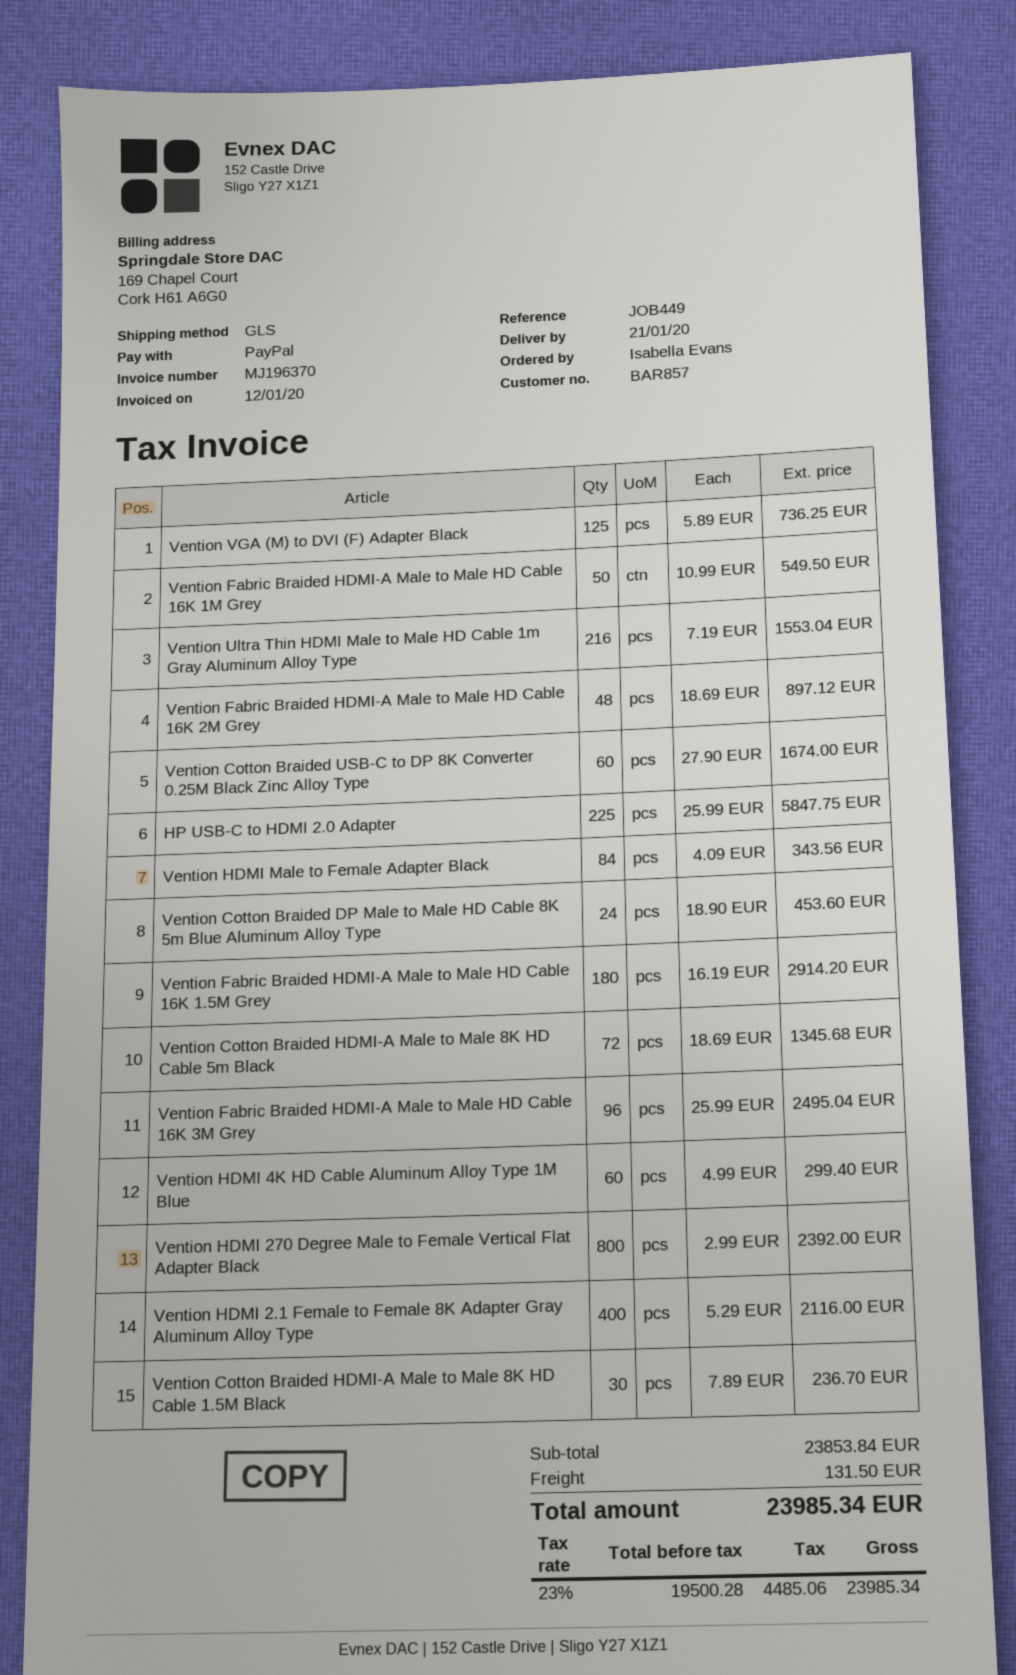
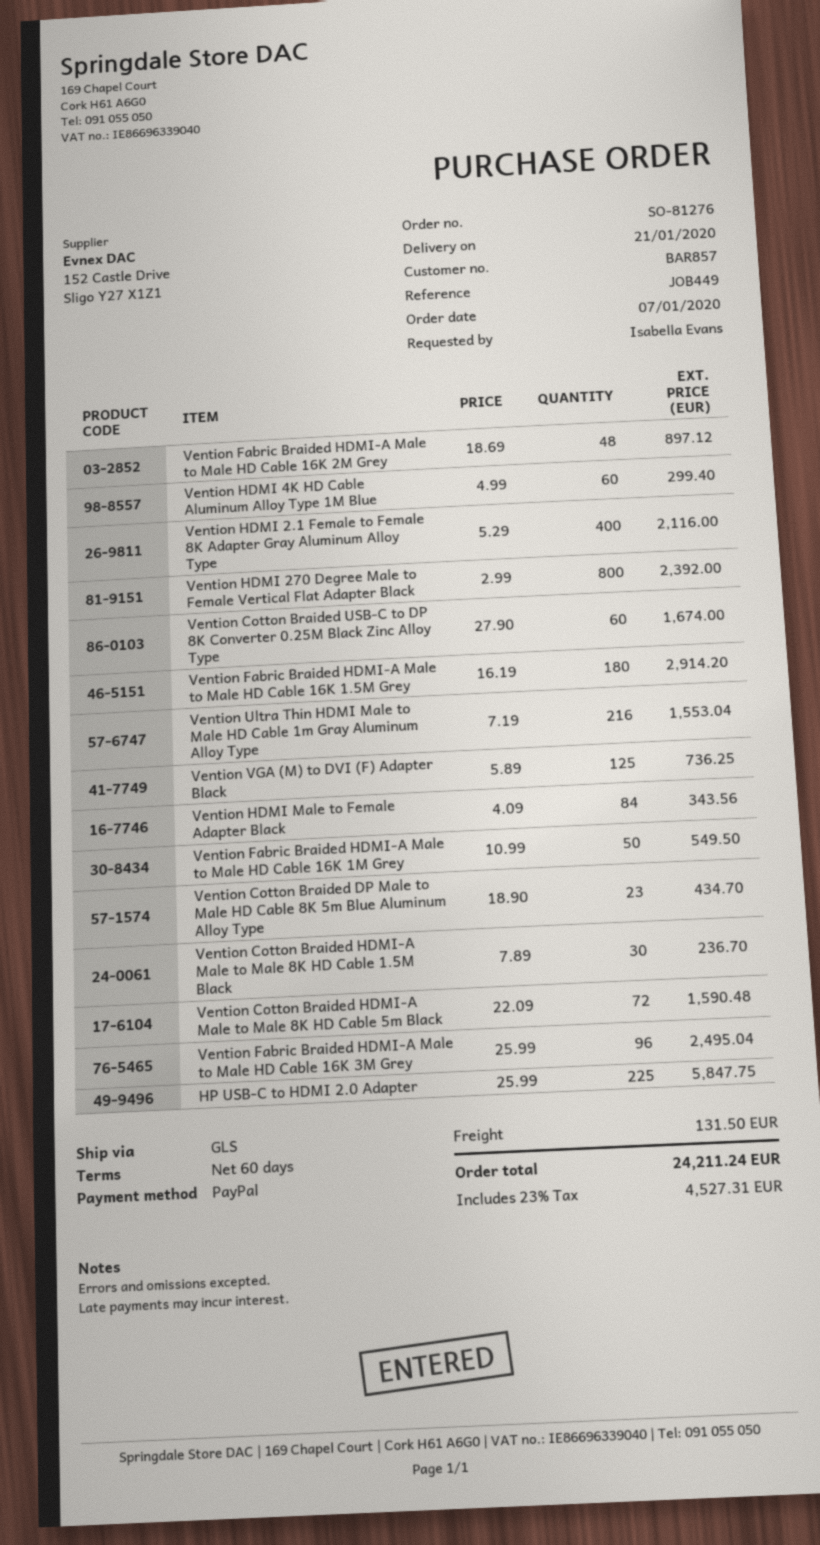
Vention Cotton Braided DP Male to Male HD Cable 8K 5m Blue Aluminum Alloy Type: 24 x 18.90 = 453.60 -> 23 x 18.90 = 434.70
Vention Cotton Braided HDMI-A Male to Male 8K HD Cable 5m Black: 72 x 18.69 = 1345.68 -> 72 x 22.09 = 1590.48
tax: 23% = 4485.06 -> 23% = 4527.31
total: 23985.34 -> 24211.24

